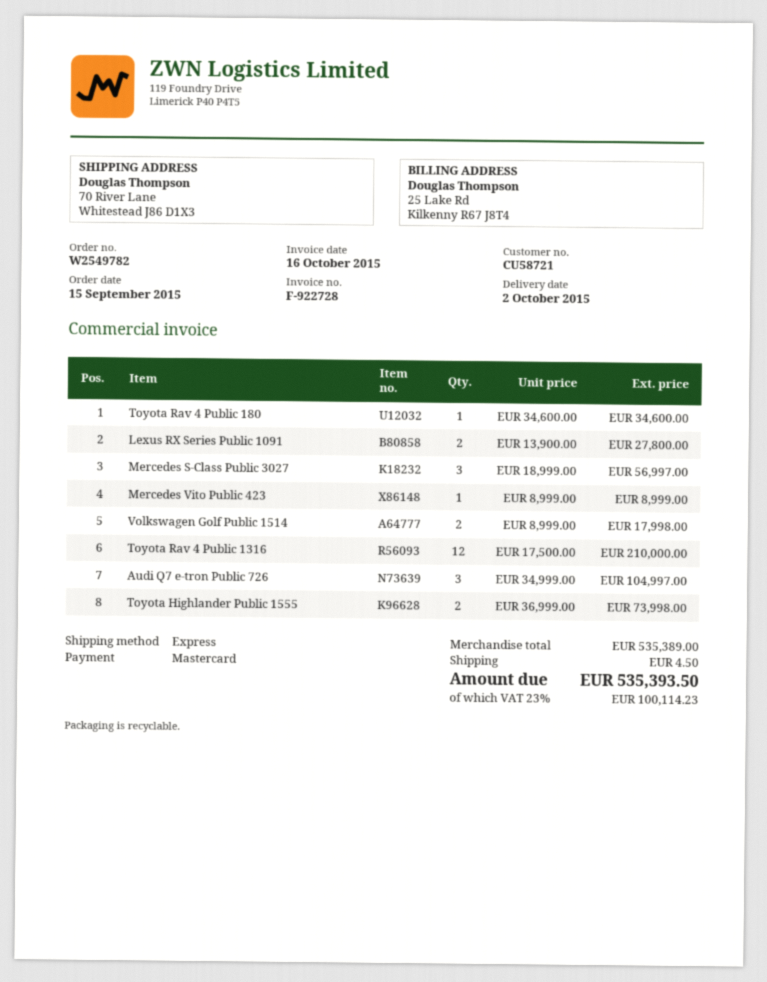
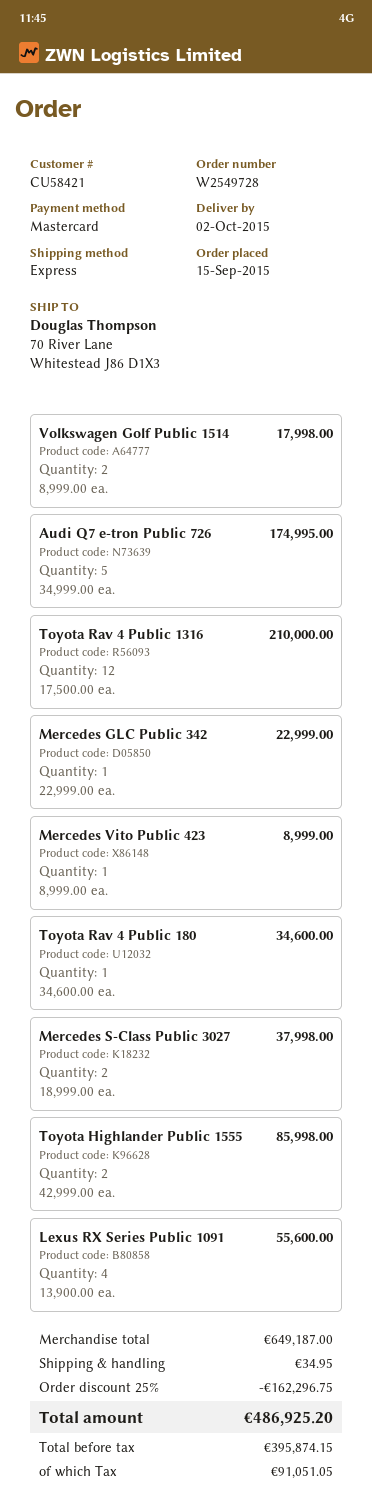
order number: W2549782 -> W2549728
customer number: CU58721 -> CU58421
Lexus RX Series Public 1091: 2 x 13900.00 = 27800.00 -> 4 x 13900.00 = 55600.00
Mercedes S-Class Public 3027: 3 x 18999.00 = 56997.00 -> 2 x 18999.00 = 37998.00
Audi Q7 e-tron Public 726: 3 x 34999.00 = 104997.00 -> 5 x 34999.00 = 174995.00
Toyota Highlander Public 1555: 2 x 36999.00 = 73998.00 -> 2 x 42999.00 = 85998.00
Mercedes GLC Public 342: none -> 1 x 22999.00 = 22999.00
subtotal: 535389.00 -> 649187.00
discount: none -> 25% = 162296.75
shipping: 4.50 -> 34.95
tax: 100114.23 -> 91051.05
total: 535393.50 -> 486925.20

